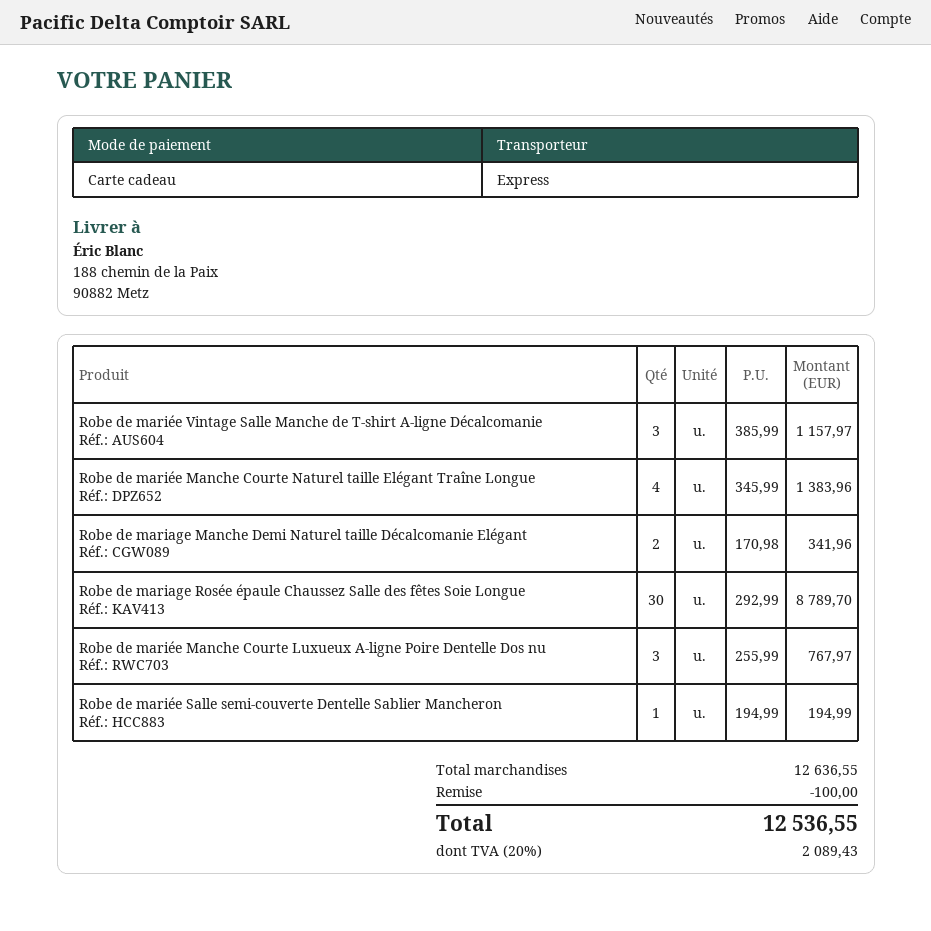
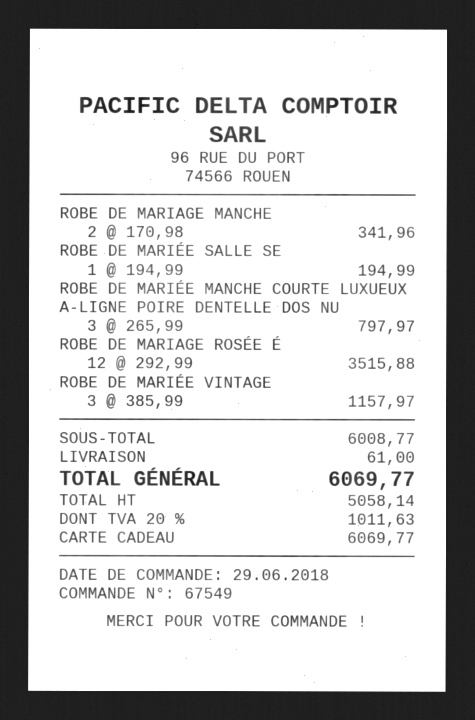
Robe de mariée Manche Courte Naturel taille Elégant Traîne Longue: 4 x 345.99 = 1383.96 -> none
Robe de mariage Rosée épaule Chaussez Salle des fêtes Soie Longue: 30 x 292.99 = 8789.70 -> 12 x 292.99 = 3515.88
Robe de mariée Manche Courte Luxueux A-ligne Poire Dentelle Dos nu: 3 x 255.99 = 767.97 -> 3 x 265.99 = 797.97
subtotal: 12636.55 -> 6008.77
discount: 100.00 -> none
shipping: none -> 61.00
tax: 20% = 2089.43 -> 20% = 1011.63
total: 12536.55 -> 6069.77

